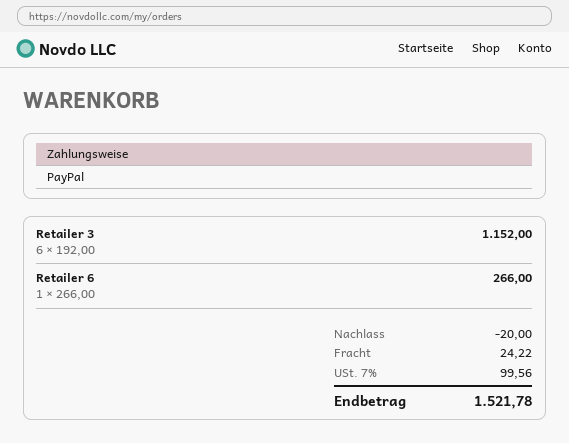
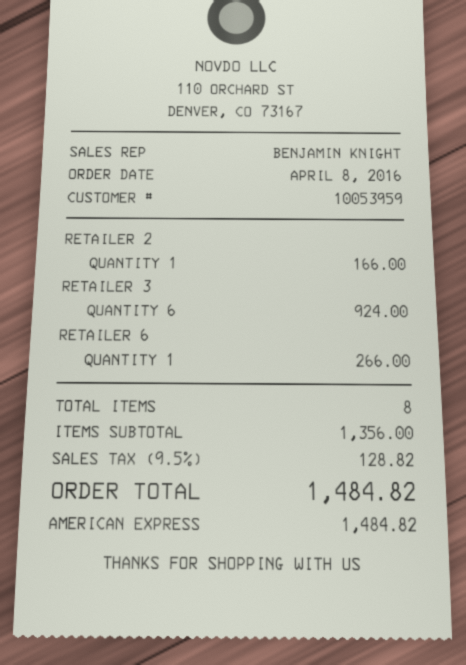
payment method: PayPal -> American Express
Retailer 3: 6 for 1152.00 -> 6 for 924.00
RETAILER 2: none -> 1 for 166.00
discount: 20.00 -> none
shipping: 24.22 -> none
tax: 7% = 99.56 -> 9.5% = 128.82
total: 1521.78 -> 1484.82

